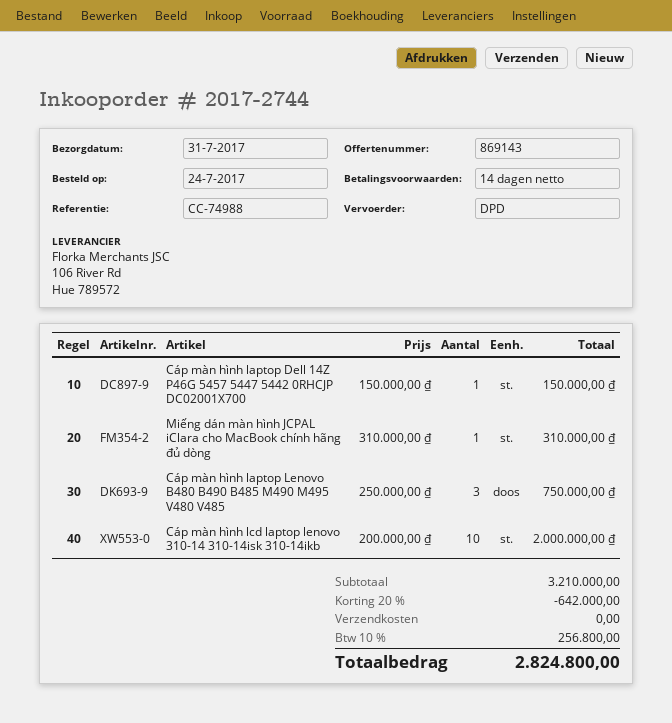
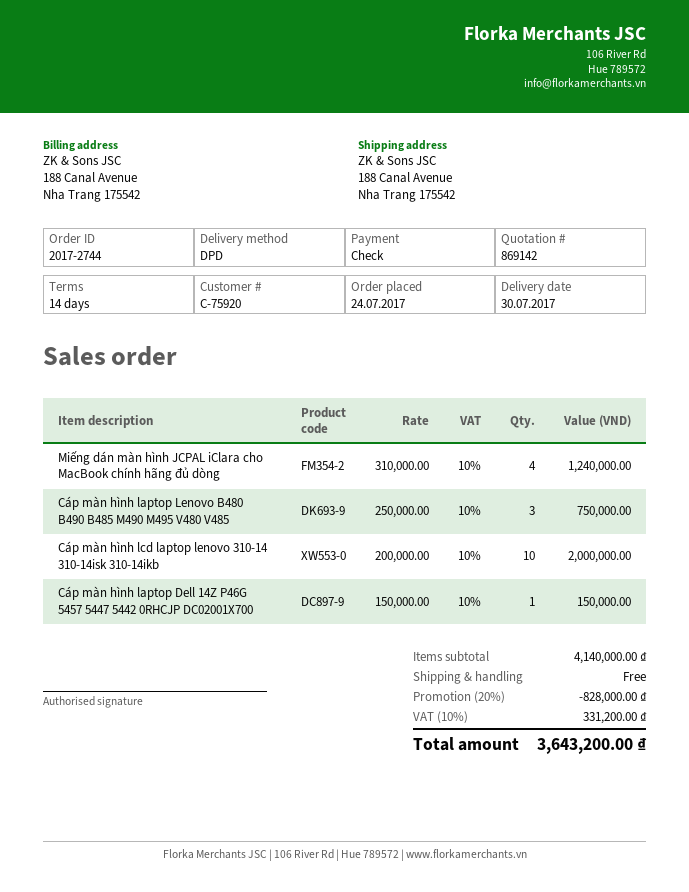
quote number: 869143 -> 869142
delivery date: 2017-07-31 -> 2017-07-30
Miếng dán màn hình JCPAL iClara cho MacBook chính hãng đủ dòng: 1 x 310000.00 = 310000.00 -> 4 x 310000.00 = 1240000.00
subtotal: 3210000.00 -> 4140000.00
discount: 20% = 642000.00 -> 20% = 828000.00
tax: 10% = 256800.00 -> 10% = 331200.00
total: 2824800.00 -> 3643200.00

